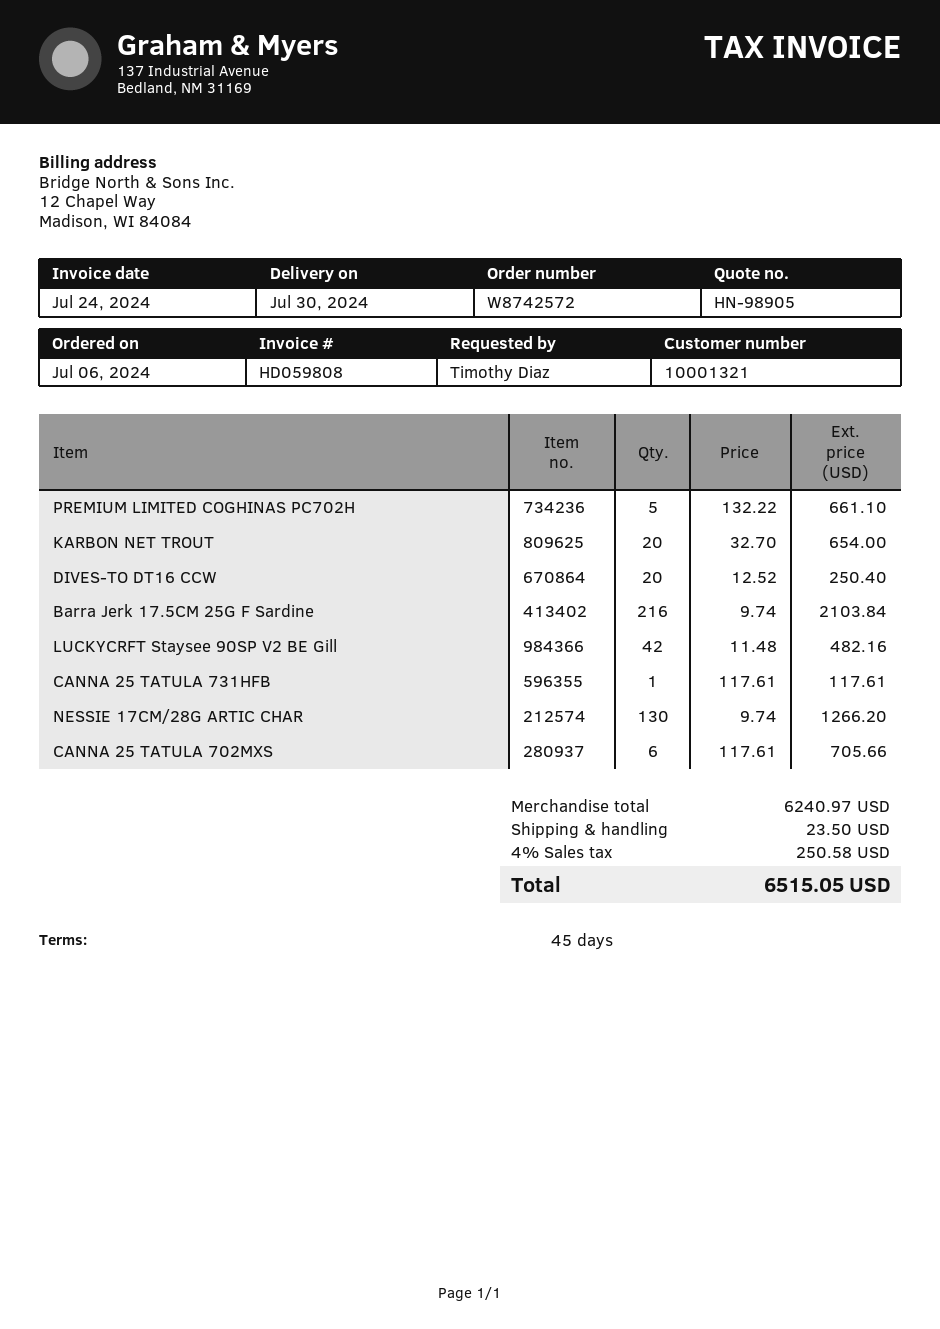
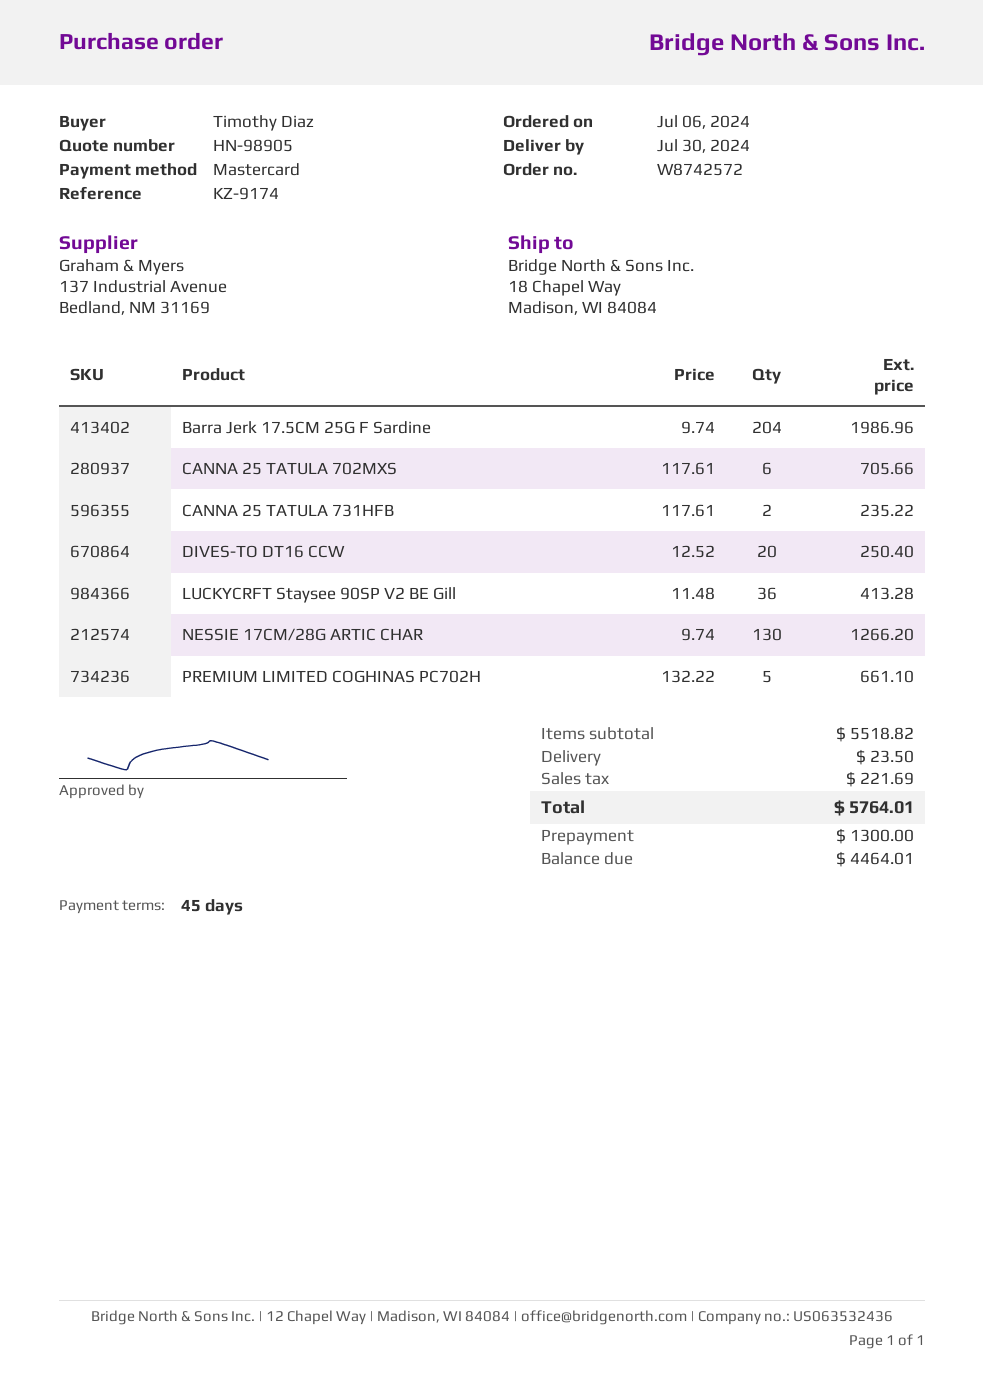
KARBON NET TROUT: 20 x 32.70 = 654.00 -> none
Barra Jerk 17.5CM 25G F Sardine: 216 x 9.74 = 2103.84 -> 204 x 9.74 = 1986.96
LUCKYCRFT Staysee 90SP V2 BE Gill: 42 x 11.48 = 482.16 -> 36 x 11.48 = 413.28
CANNA 25 TATULA 731HFB: 1 x 117.61 = 117.61 -> 2 x 117.61 = 235.22
subtotal: 6240.97 -> 5518.82
tax: 250.58 -> 221.69
total: 6515.05 -> 5764.01

